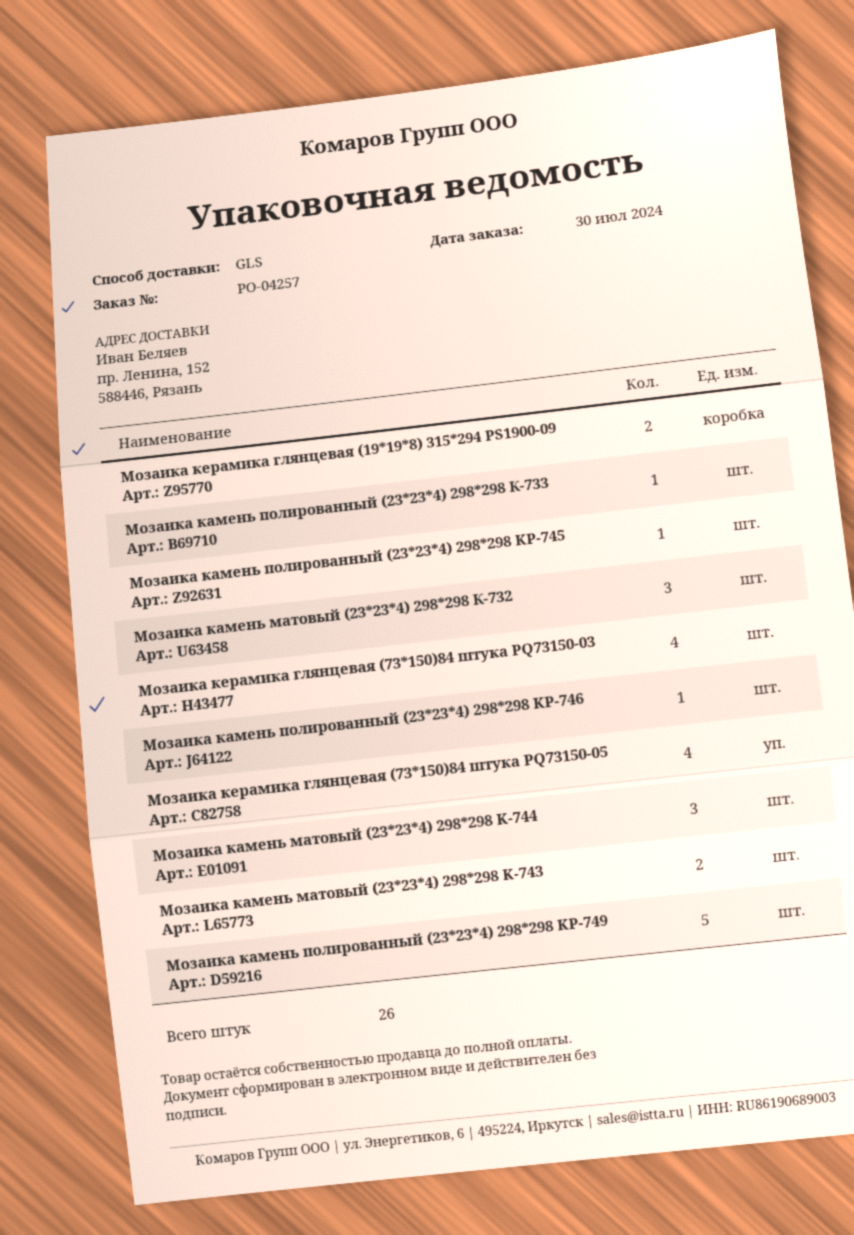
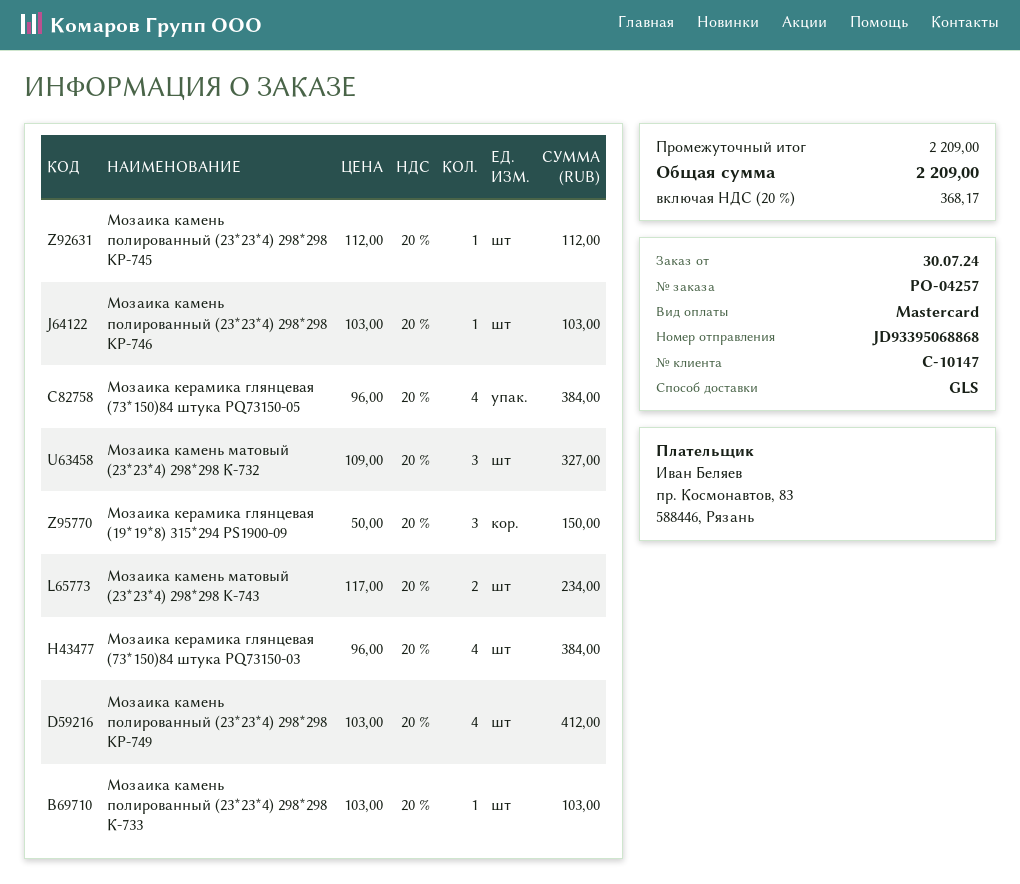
Мозаика керамика глянцевая (19*19*8) 315*294 PS1900-09: 2 -> 3
Мозаика камень матовый (23*23*4) 298*298 K-744: 3 -> none
Мозаика камень полированный (23*23*4) 298*298 KP-749: 5 -> 4

